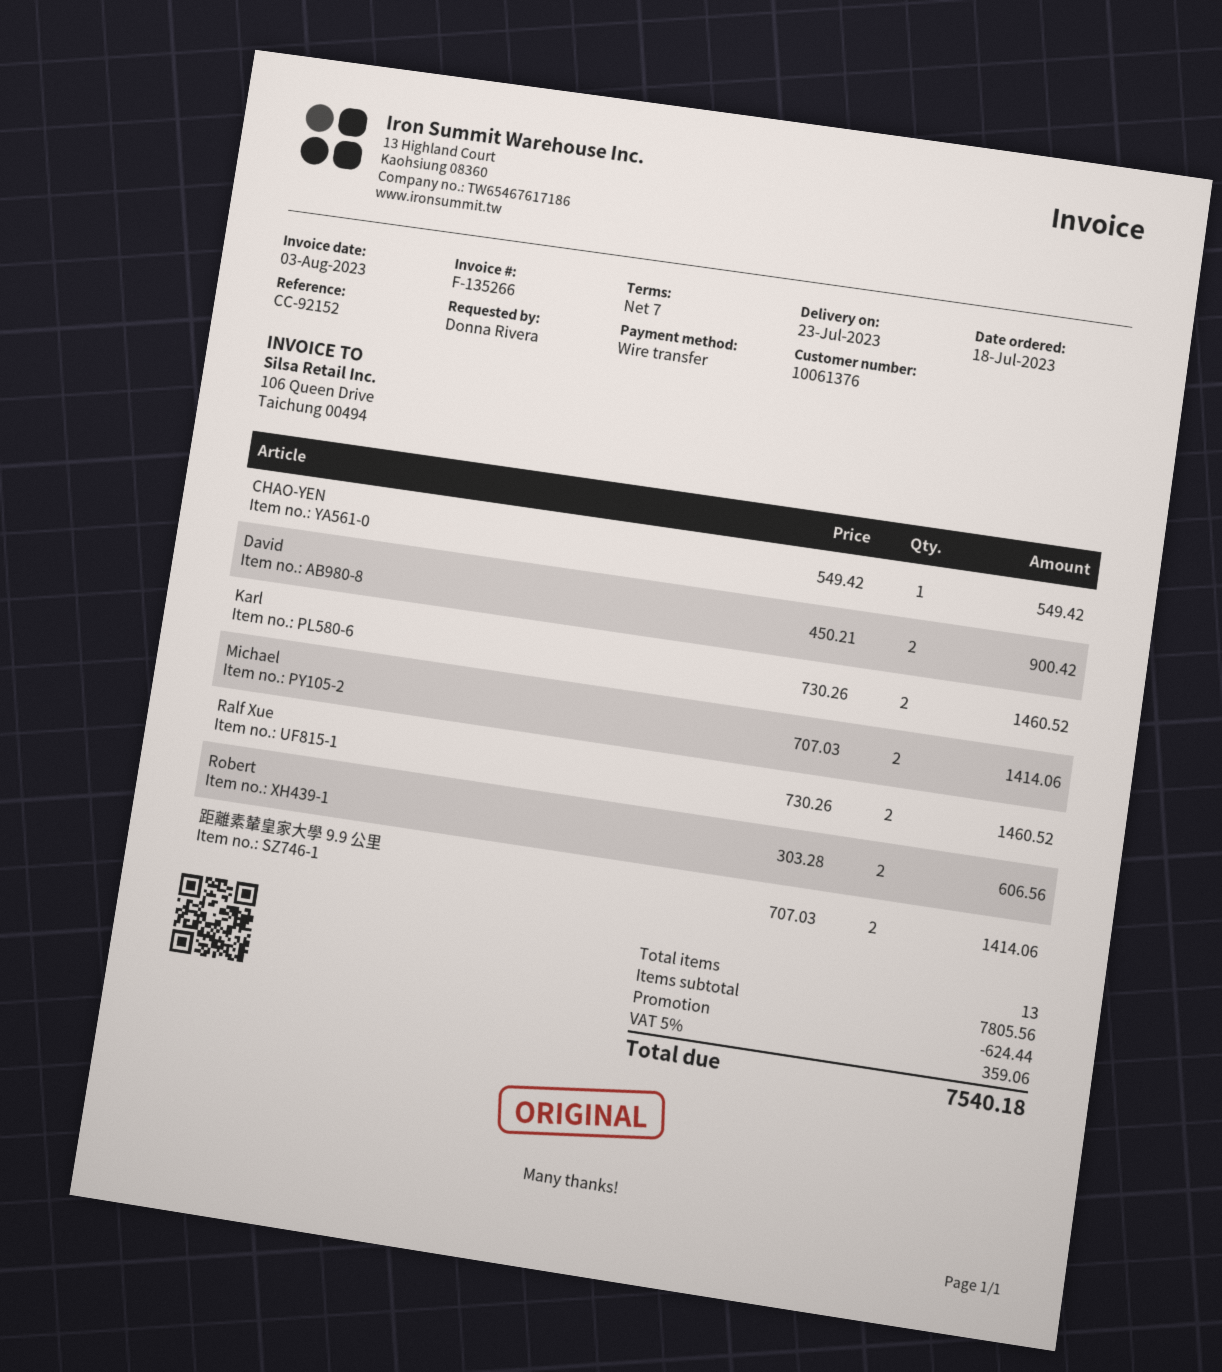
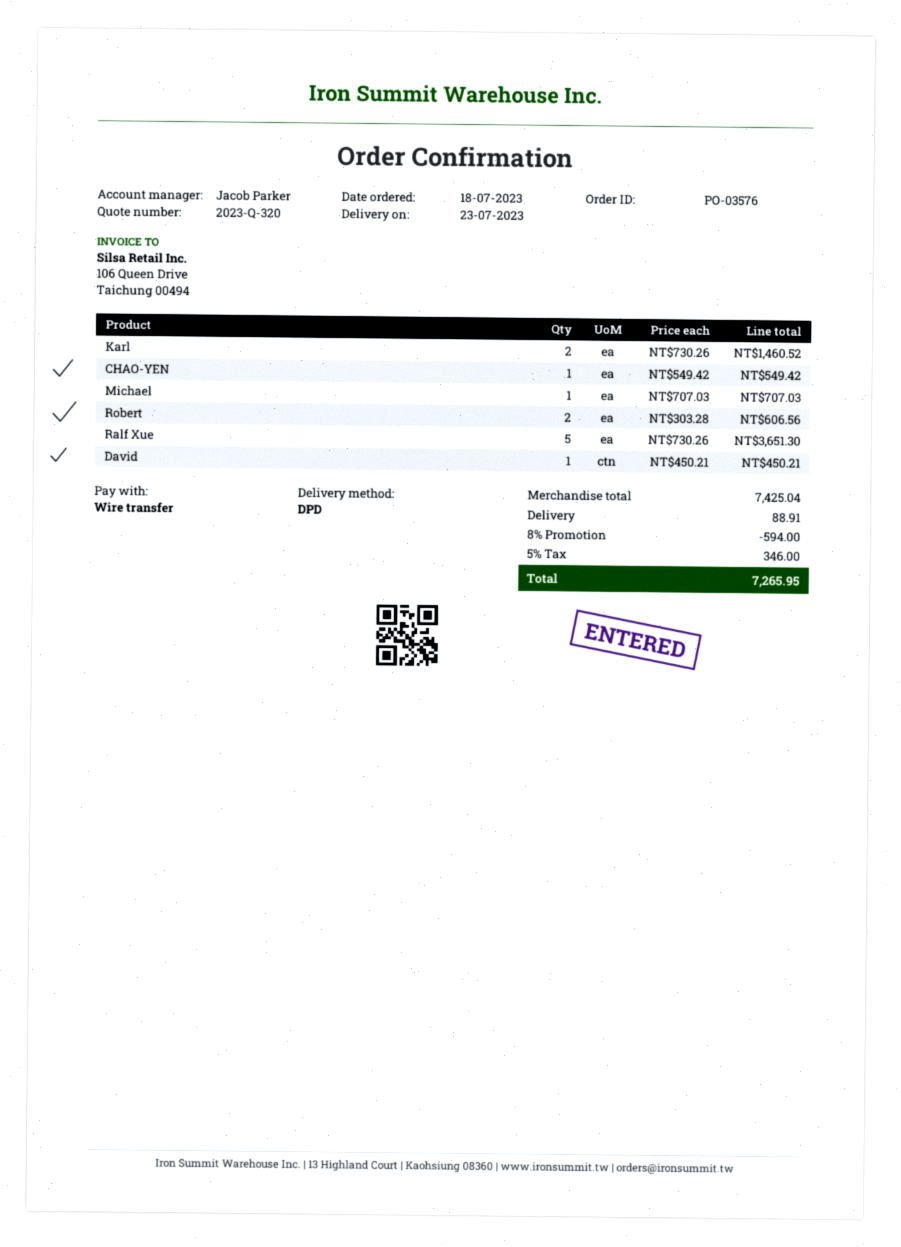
David: 2 x 450.21 = 900.42 -> 1 x 450.21 = 450.21
Michael: 2 x 707.03 = 1414.06 -> 1 x 707.03 = 707.03
Ralf Xue: 2 x 730.26 = 1460.52 -> 5 x 730.26 = 3651.30
距離素輦皇家大學 9.9 公里: 2 x 707.03 = 1414.06 -> none
subtotal: 7805.56 -> 7425.04
discount: 624.44 -> 594.00
shipping: none -> 88.91
tax: 5% = 359.06 -> 5% = 346.00
total: 7540.18 -> 7265.95

